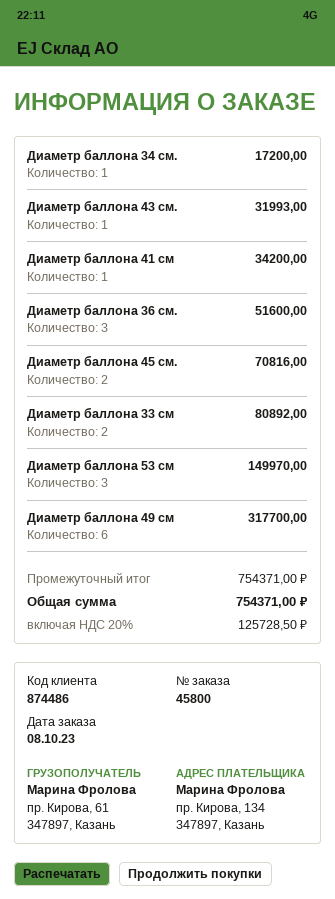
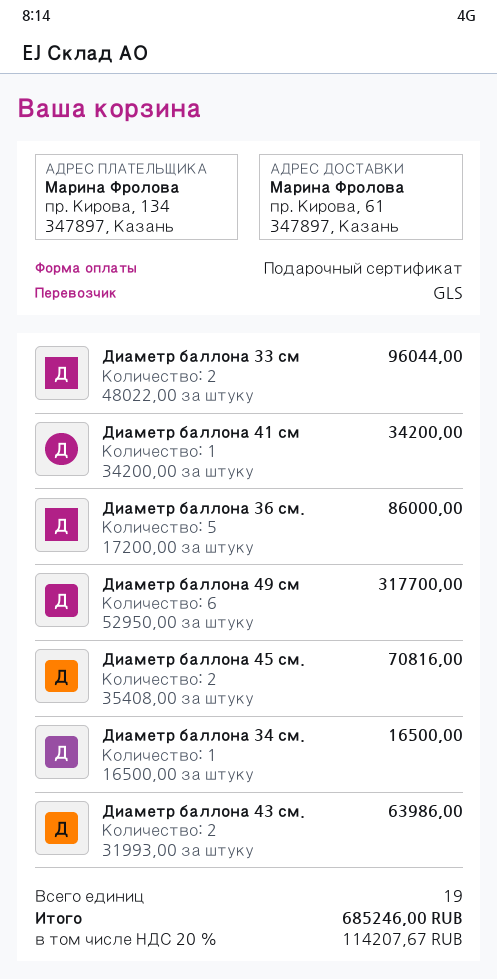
Диаметр баллона 34 см.: 1 for 17200.00 -> 1 for 16500.00
Диаметр баллона 43 см.: 1 for 31993.00 -> 2 for 63986.00
Диаметр баллона 36 см.: 3 for 51600.00 -> 5 for 86000.00
Диаметр баллона 33 см: 2 for 80892.00 -> 2 for 96044.00
Диаметр баллона 53 см: 3 for 149970.00 -> none
tax: 20% = 125728.50 -> 20% = 114207.67
total: 754371.00 -> 685246.00

